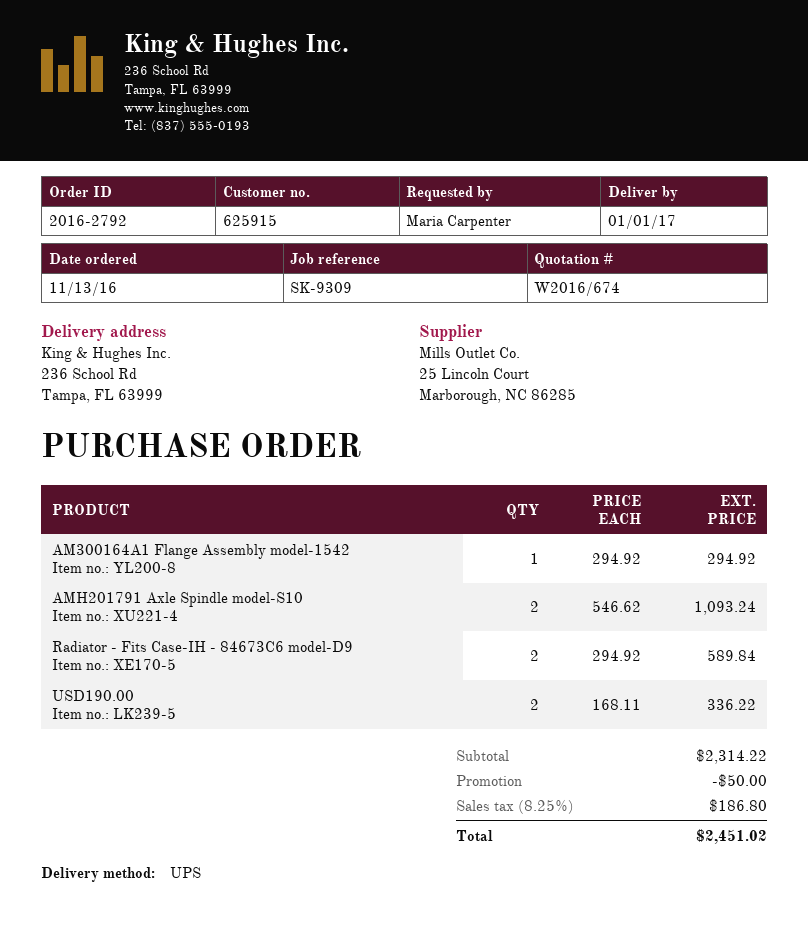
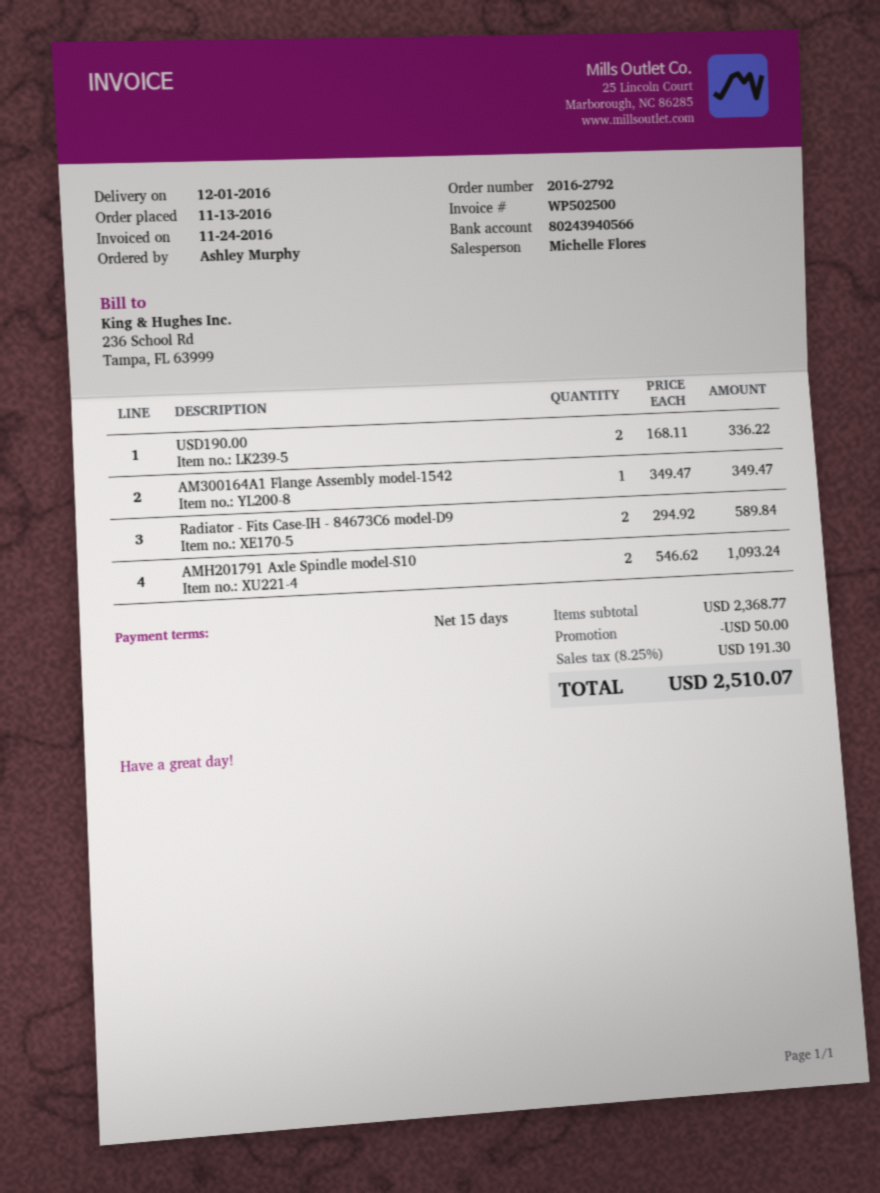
delivery date: 2017-01-01 -> 2016-12-01
ordered by: Maria Carpenter -> Ashley Murphy
AM300164A1 Flange Assembly model-1542: 1 x 294.92 = 294.92 -> 1 x 349.47 = 349.47
subtotal: 2314.22 -> 2368.77
tax: 8.25% = 186.80 -> 8.25% = 191.30
total: 2451.02 -> 2510.07

